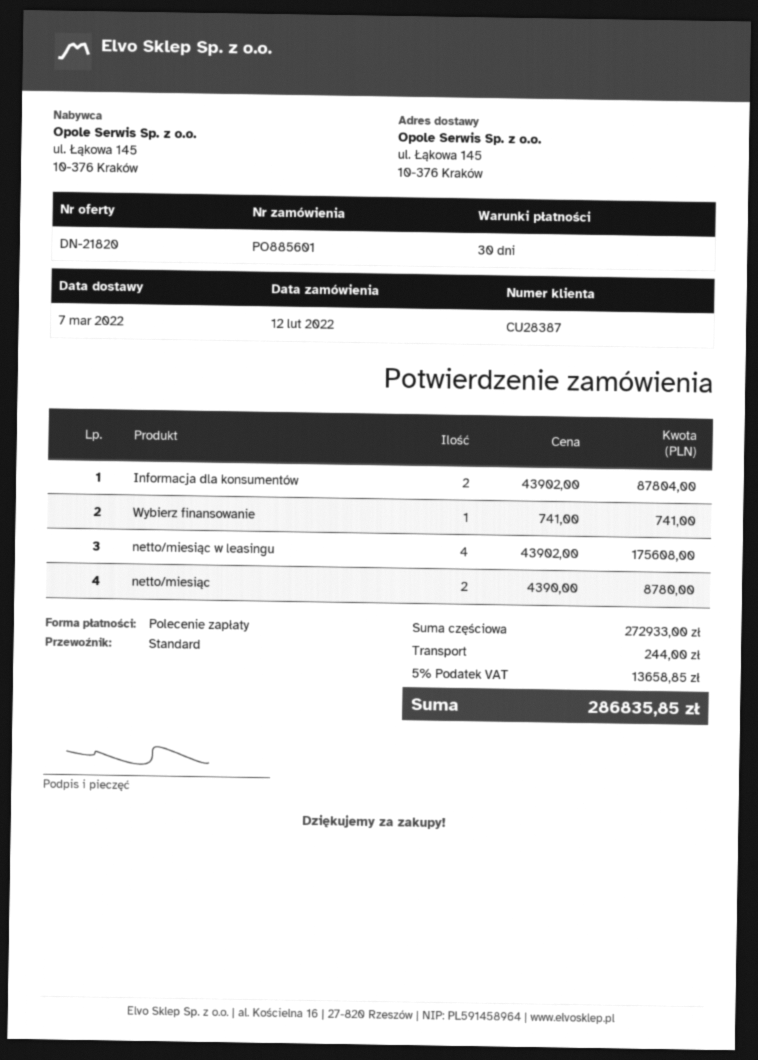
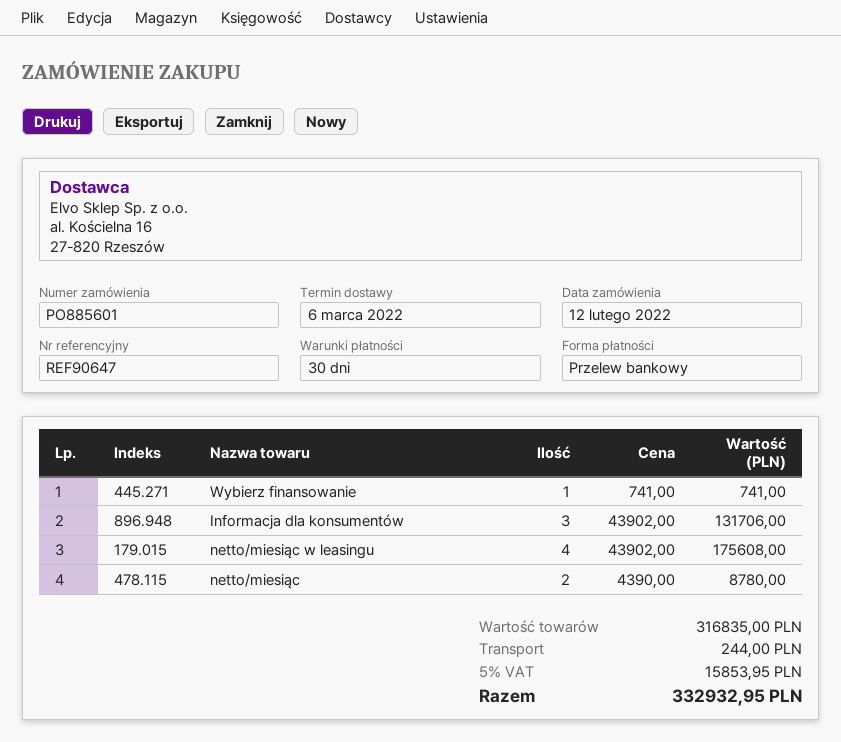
delivery date: 2022-03-07 -> 2022-03-06
payment method: direct debit -> bank transfer
Informacja dla konsumentów: 2 x 43902.00 = 87804.00 -> 3 x 43902.00 = 131706.00
subtotal: 272933.00 -> 316835.00
tax: 5% = 13658.85 -> 5% = 15853.95
total: 286835.85 -> 332932.95

